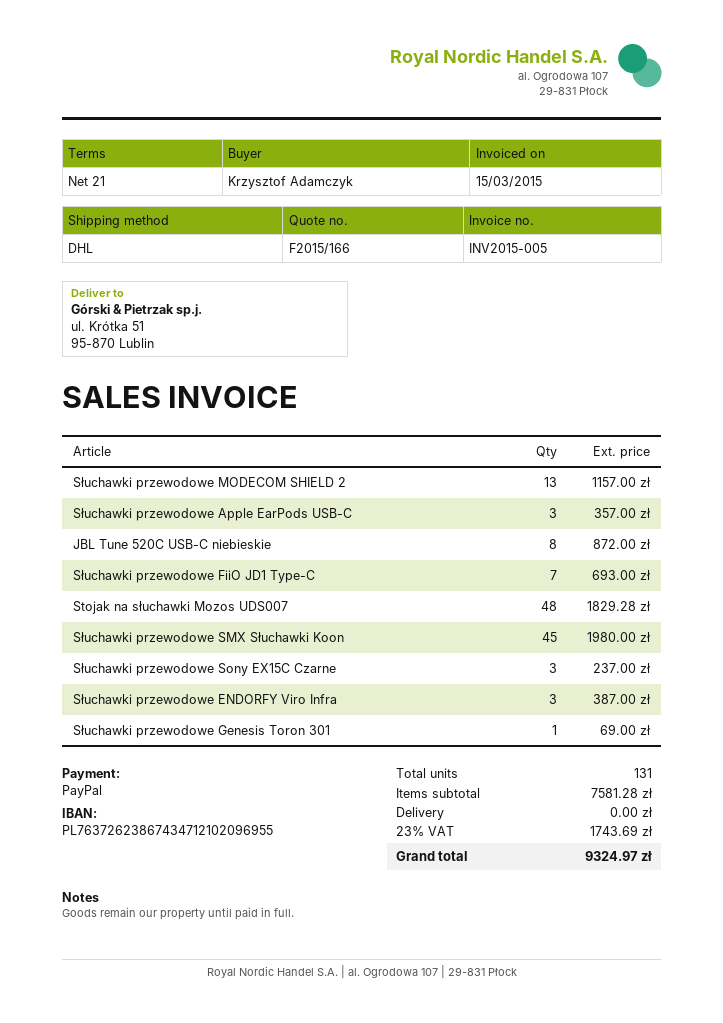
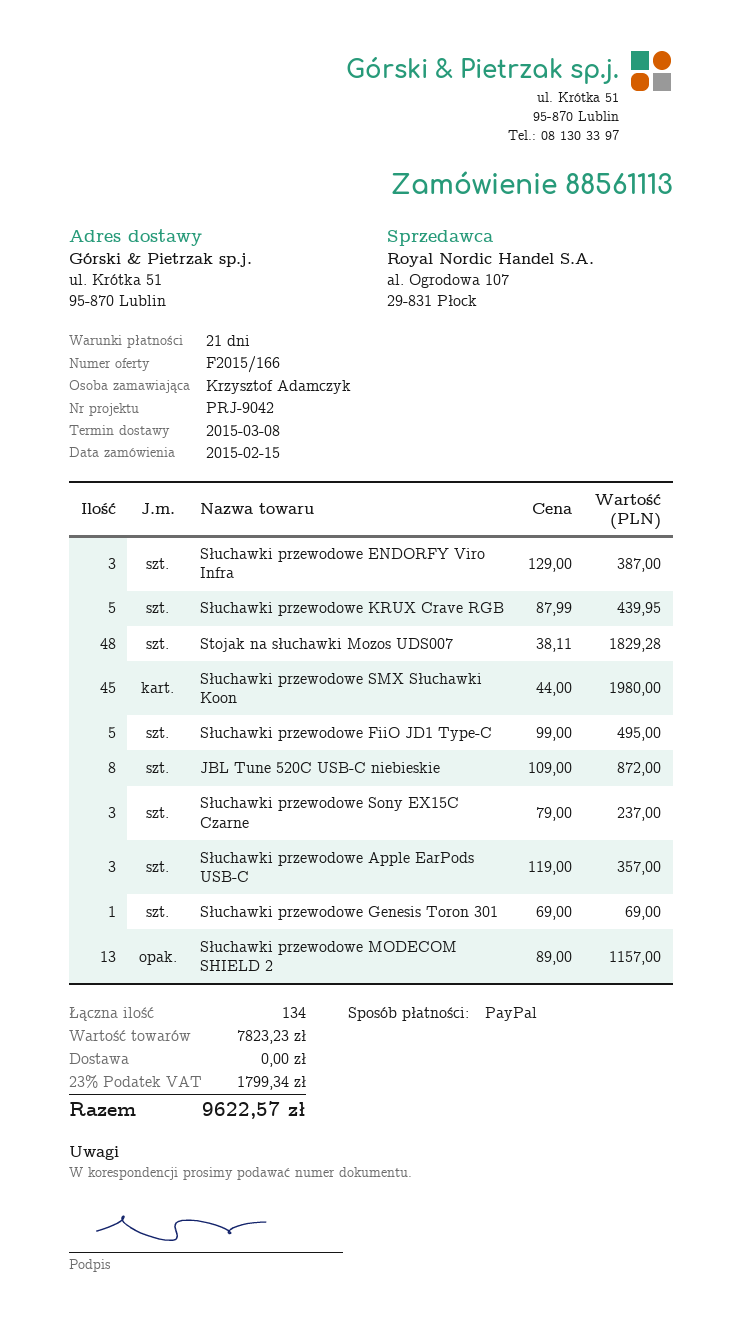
Słuchawki przewodowe FiiO JD1 Type-C: 7 for 693.00 -> 5 for 495.00
Słuchawki przewodowe KRUX Crave RGB: none -> 5 for 439.95
total quantity: 131 -> 134
subtotal: 7581.28 -> 7823.23
tax: 23% = 1743.69 -> 23% = 1799.34
total: 9324.97 -> 9622.57

